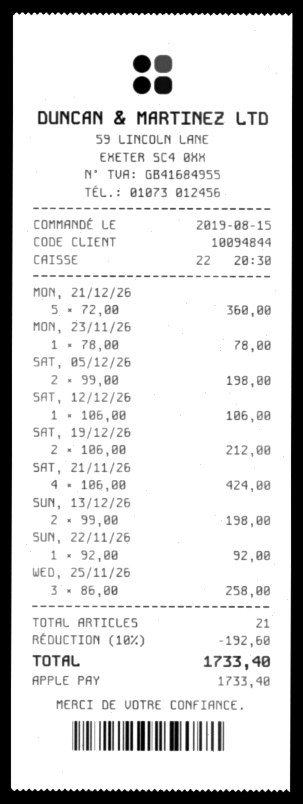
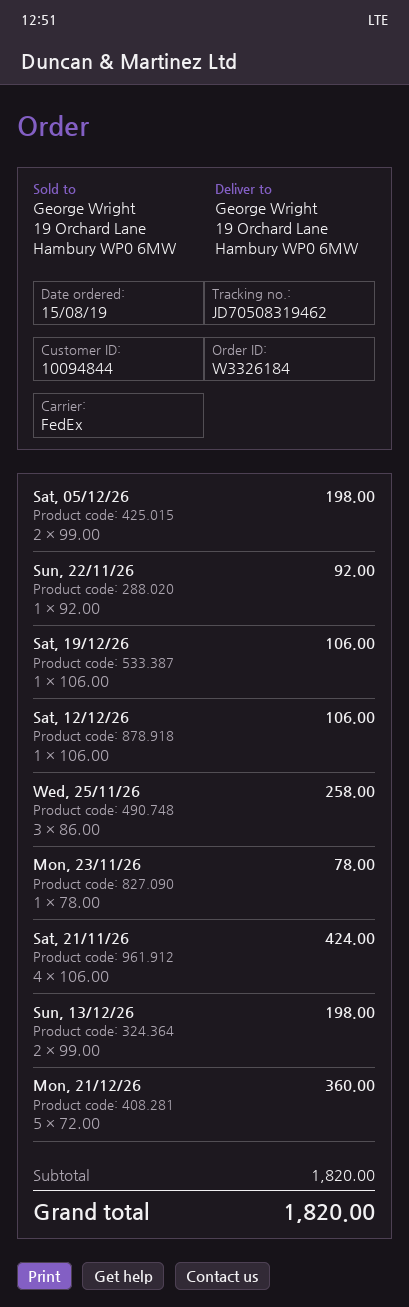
SAT, 19/12/26: 2 x 106.00 = 212.00 -> 1 x 106.00 = 106.00
discount: 10% = 192.60 -> none
total: 1733.40 -> 1820.00

